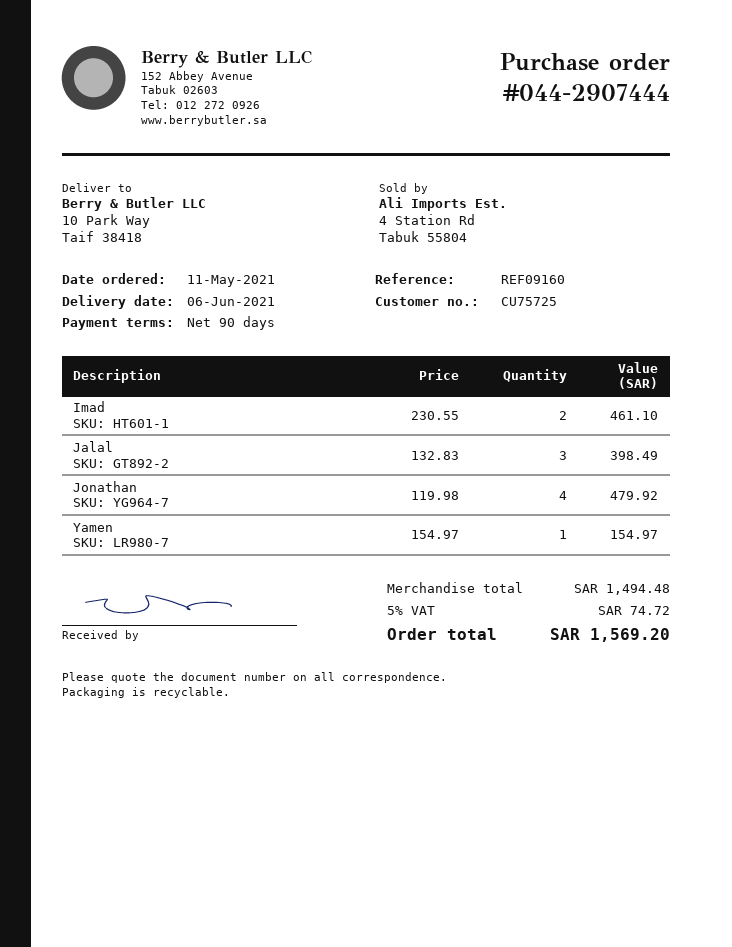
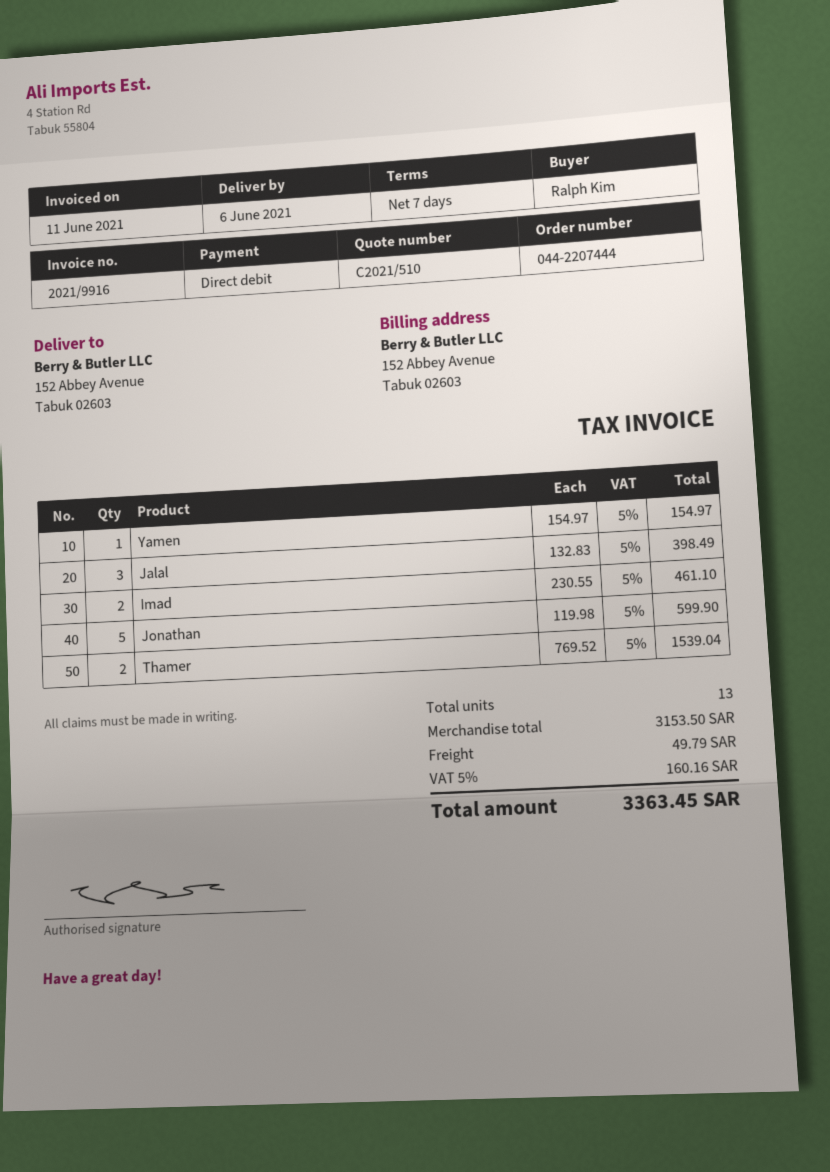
order number: 044-2907444 -> 044-2207444
payment terms: 90 days -> 7 days
ship to: 10 Park Way, Taif 38418 -> 152 Abbey Avenue, Tabuk 02603
Jonathan: 4 x 119.98 = 479.92 -> 5 x 119.98 = 599.90
Thamer: none -> 2 x 769.52 = 1539.04
subtotal: 1494.48 -> 3153.50
shipping: none -> 49.79
tax: 5% = 74.72 -> 5% = 160.16
total: 1569.20 -> 3363.45

